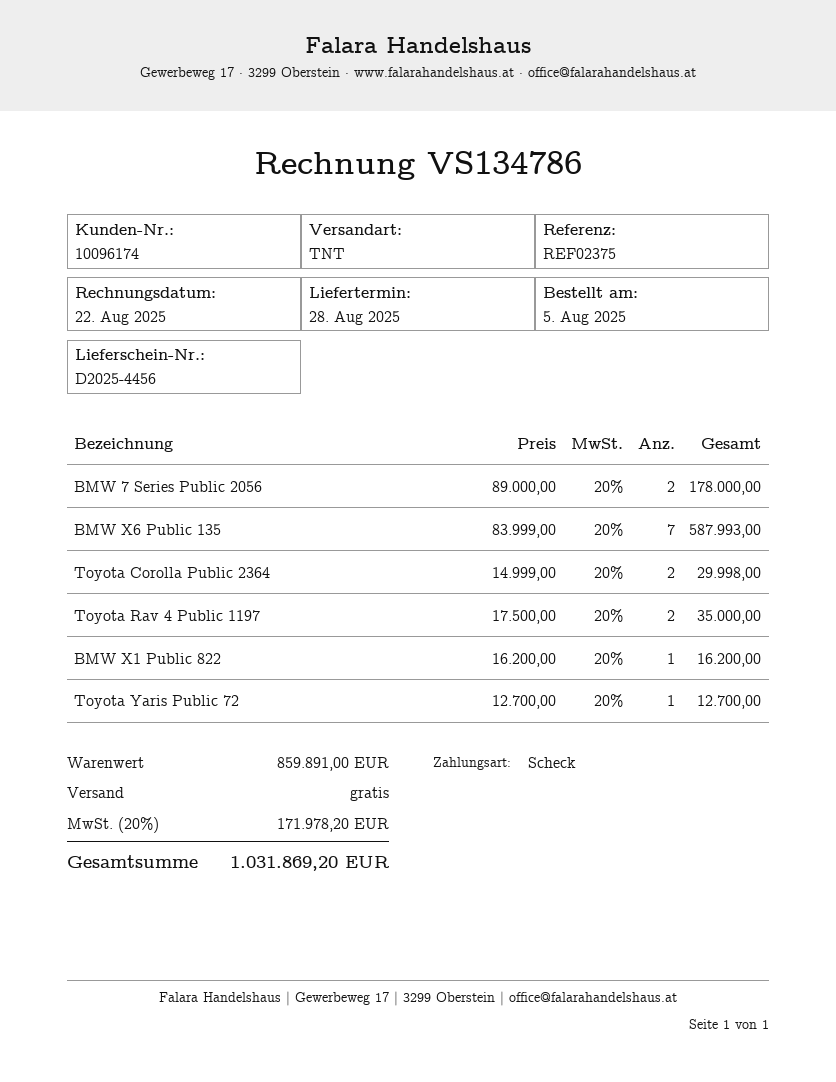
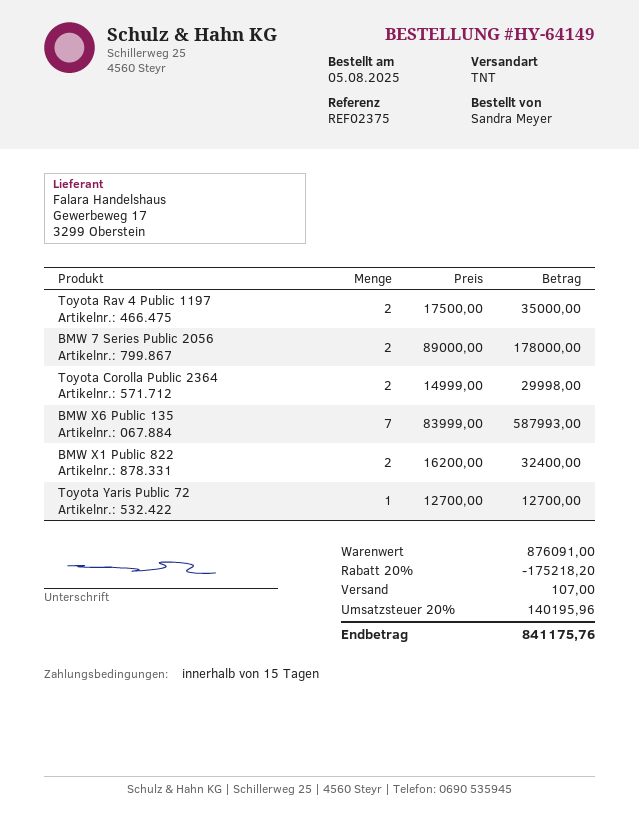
BMW X1 Public 822: 1 x 16200.00 = 16200.00 -> 2 x 16200.00 = 32400.00
subtotal: 859891.00 -> 876091.00
discount: none -> 20% = 175218.20
shipping: 0.00 -> 107.00
tax: 20% = 171978.20 -> 20% = 140195.96
total: 1031869.20 -> 841175.76

